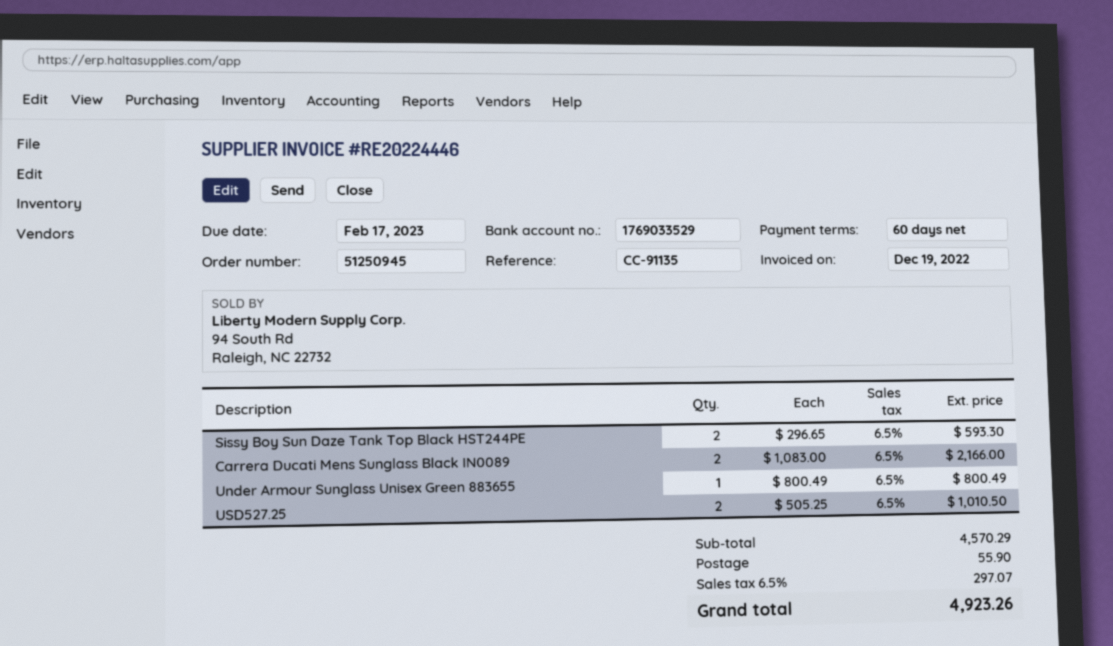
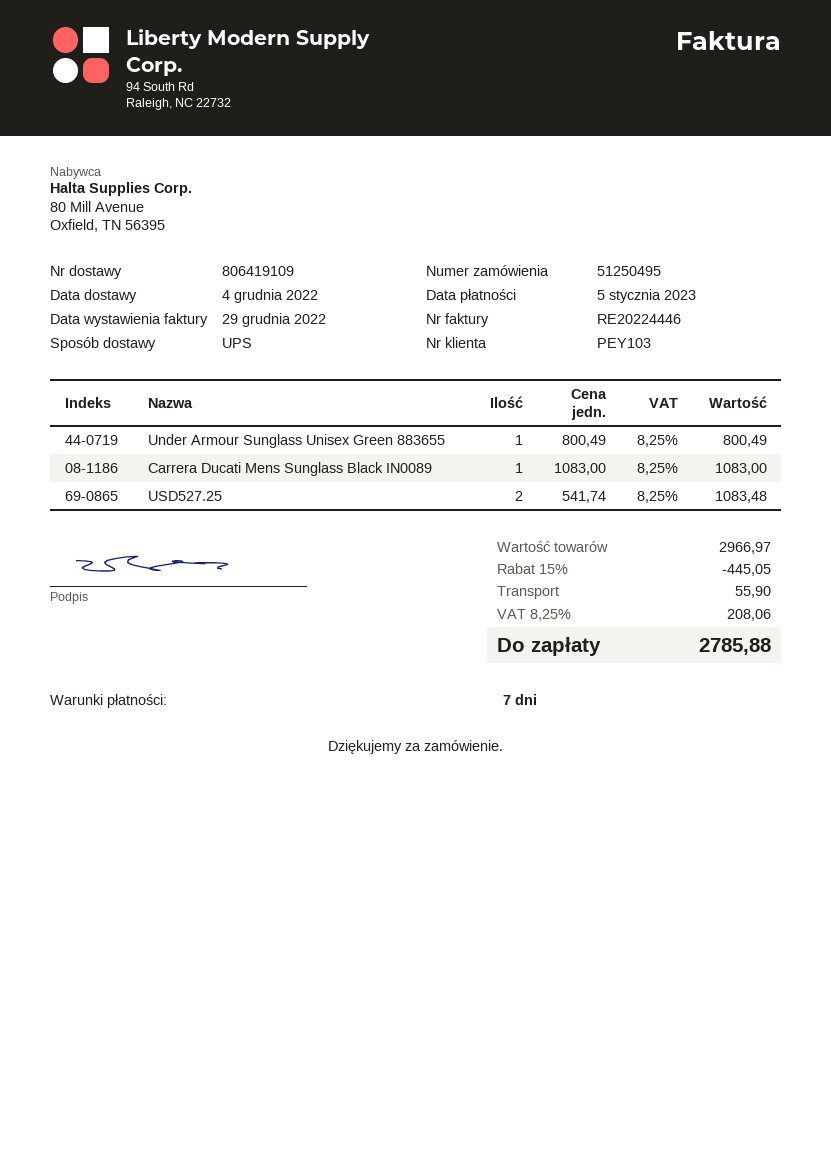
order number: 51250945 -> 51250495
invoice date: 2022-12-19 -> 2022-12-29
payment terms: 60 days -> 7 days
due date: 2023-02-17 -> 2023-01-05
Sissy Boy Sun Daze Tank Top Black HST244PE: 2 x 296.65 = 593.30 -> none
Carrera Ducati Mens Sunglass Black IN0089: 2 x 1083.00 = 2166.00 -> 1 x 1083.00 = 1083.00
USD527.25: 2 x 505.25 = 1010.50 -> 2 x 541.74 = 1083.48
subtotal: 4570.29 -> 2966.97
discount: none -> 15% = 445.05
tax: 6.5% = 297.07 -> 8.25% = 208.06
total: 4923.26 -> 2785.88

